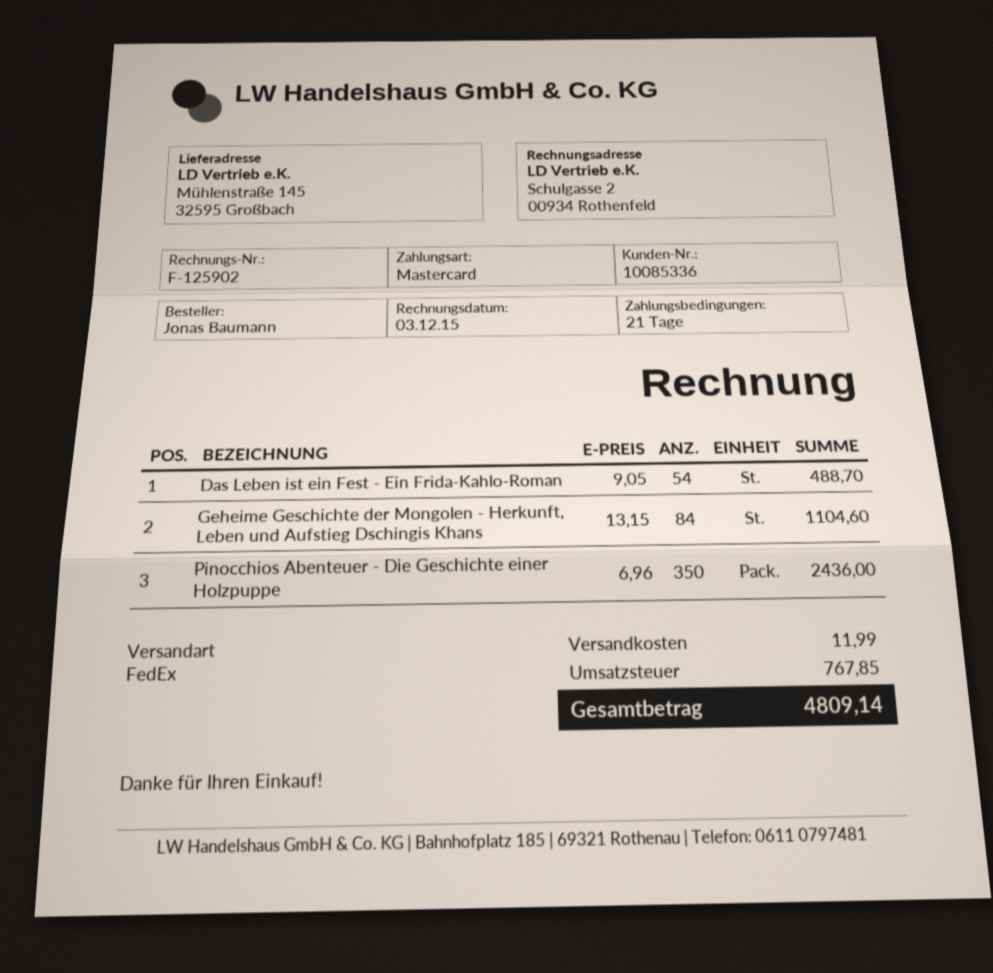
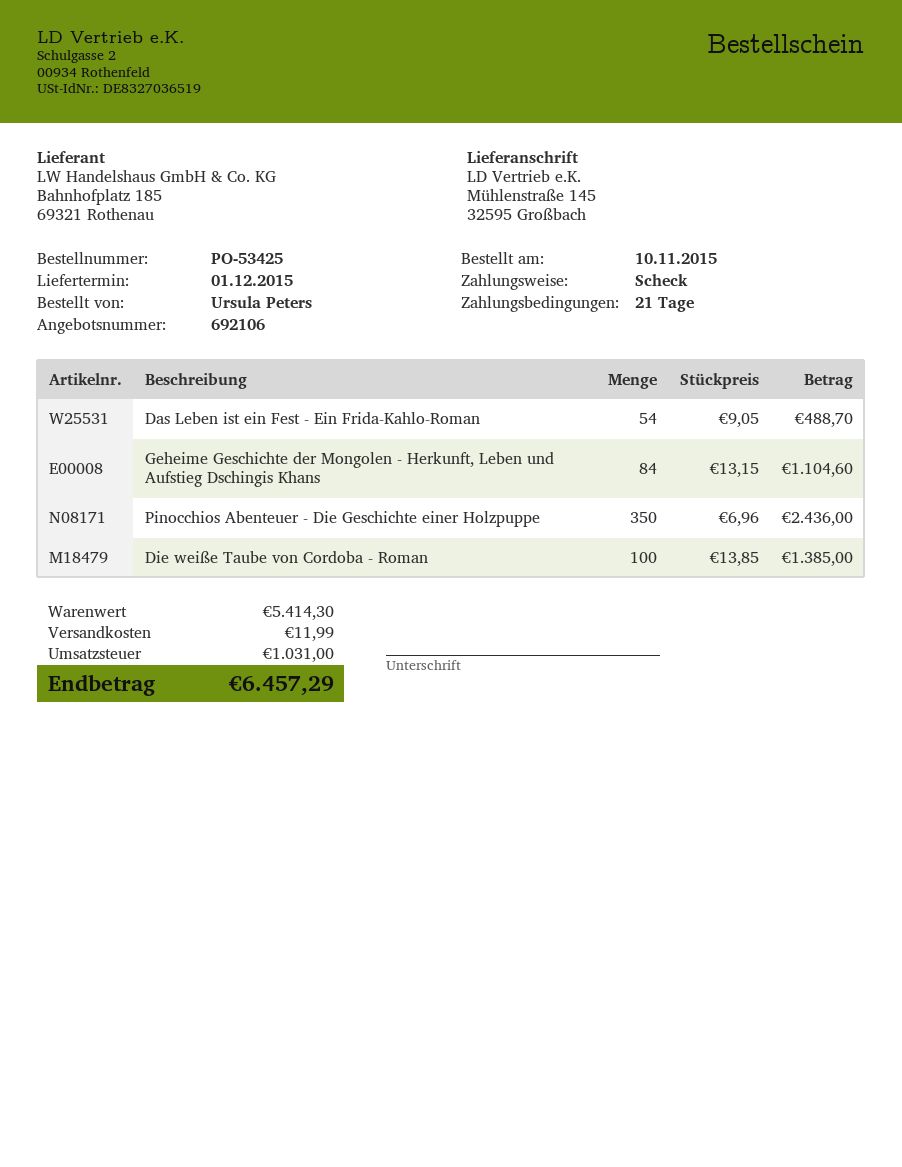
ordered by: Jonas Baumann -> Ursula Peters
payment method: Mastercard -> cheque
Die weiße Taube von Cordoba - Roman: none -> 100 x 13.85 = 1385.00
tax: 767.85 -> 1031.00
total: 4809.14 -> 6457.29

